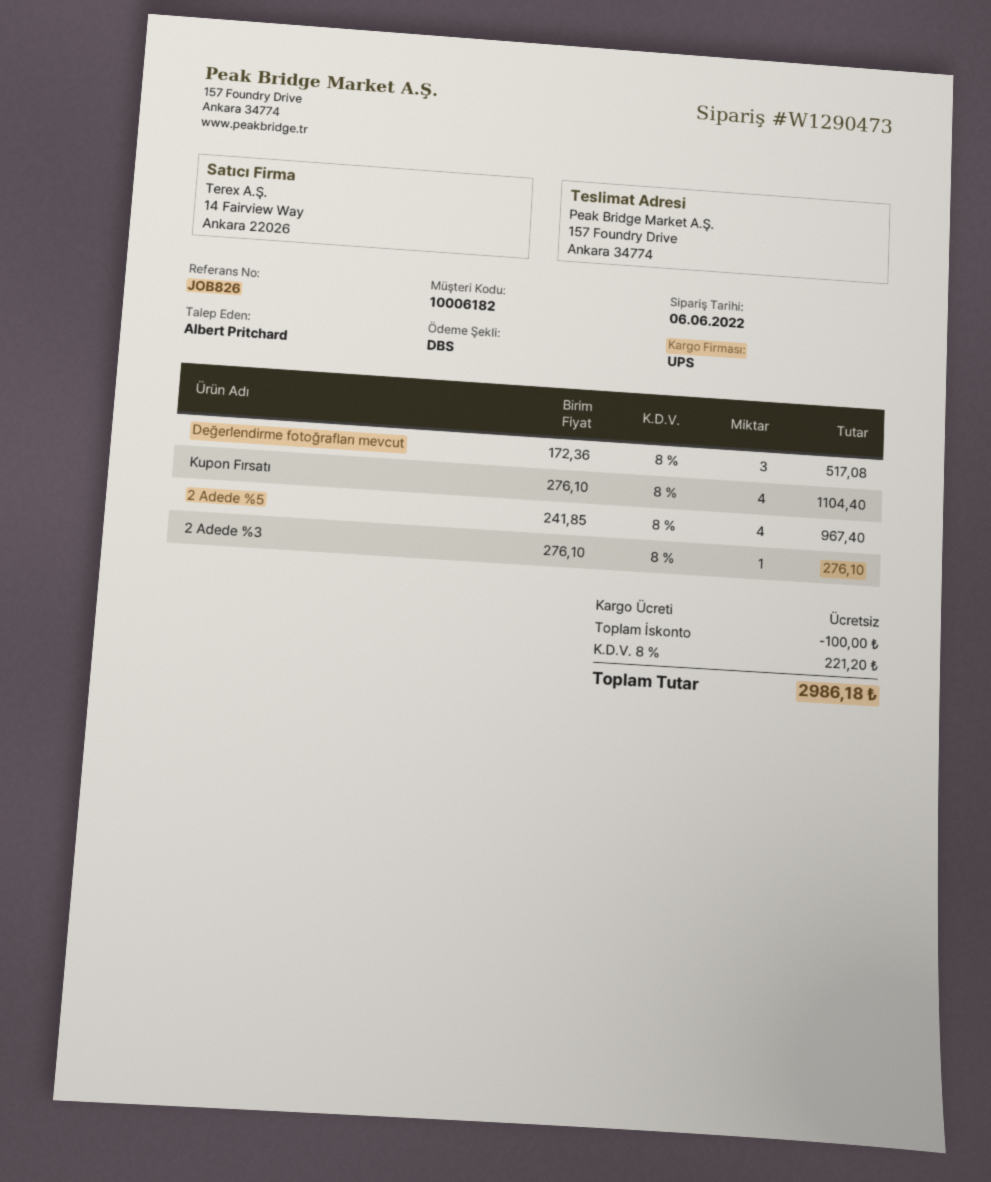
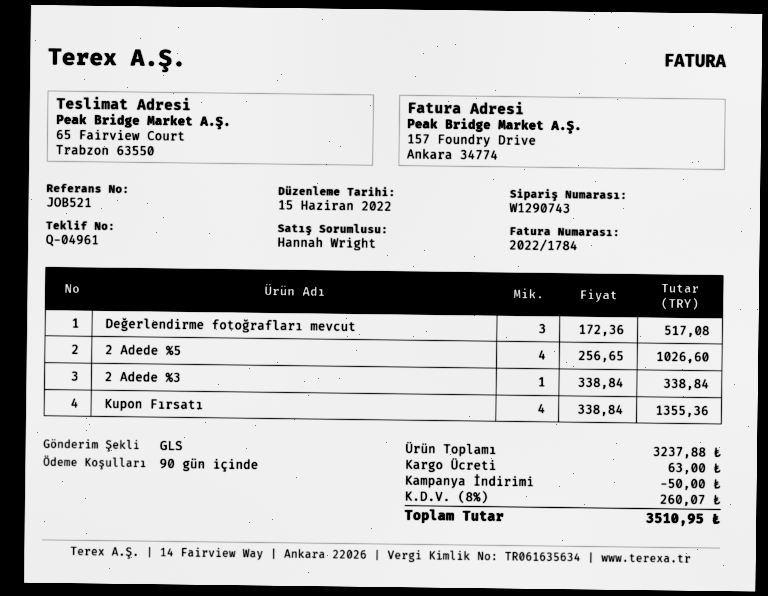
order number: W1290473 -> W1290743
reference: JOB826 -> JOB521
shipping method: UPS -> GLS
ship to: 157 Foundry Drive, Ankara 34774 -> 65 Fairview Court, Trabzon 63550
Kupon Fırsatı: 4 x 276.10 = 1104.40 -> 4 x 338.84 = 1355.36
2 Adede %5: 4 x 241.85 = 967.40 -> 4 x 256.65 = 1026.60
2 Adede %3: 1 x 276.10 = 276.10 -> 1 x 338.84 = 338.84
discount: 100.00 -> 50.00
shipping: 0.00 -> 63.00
tax: 8% = 221.20 -> 8% = 260.07
total: 2986.18 -> 3510.95

